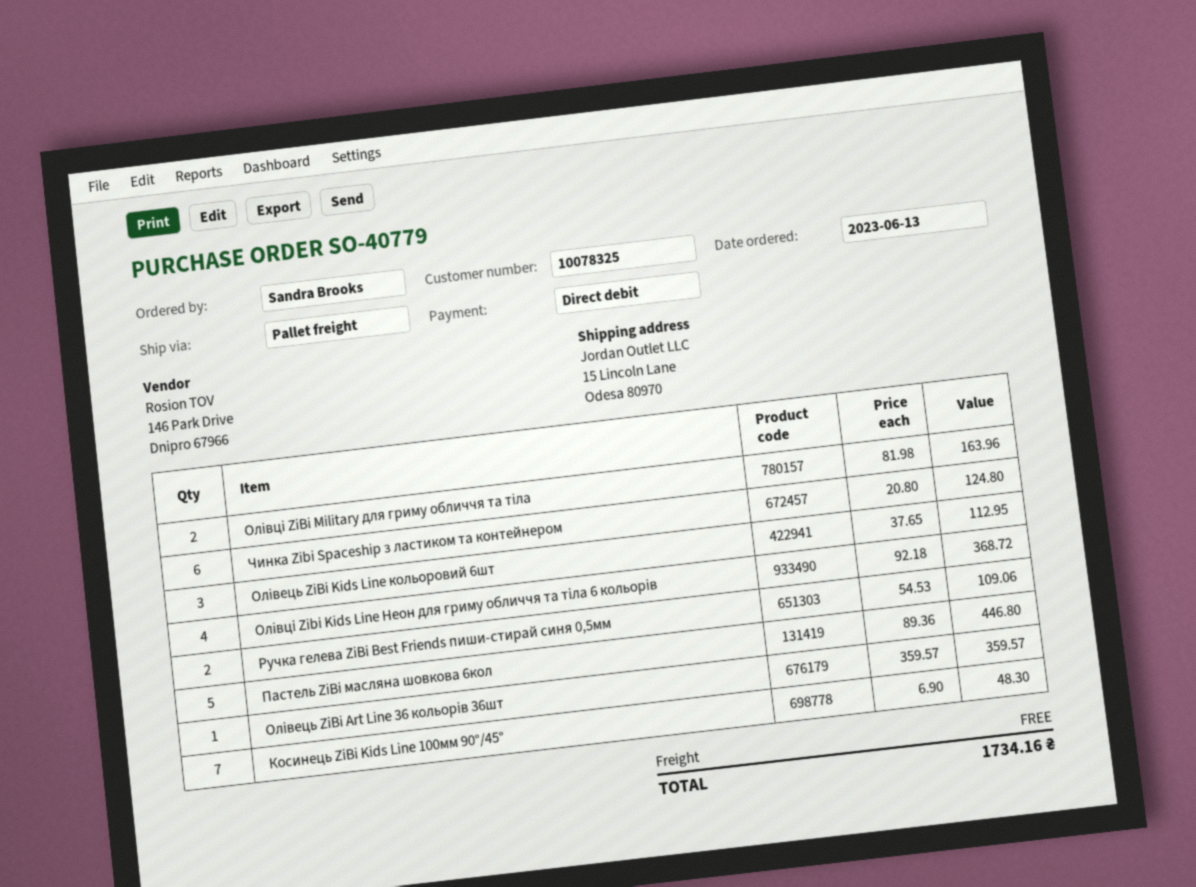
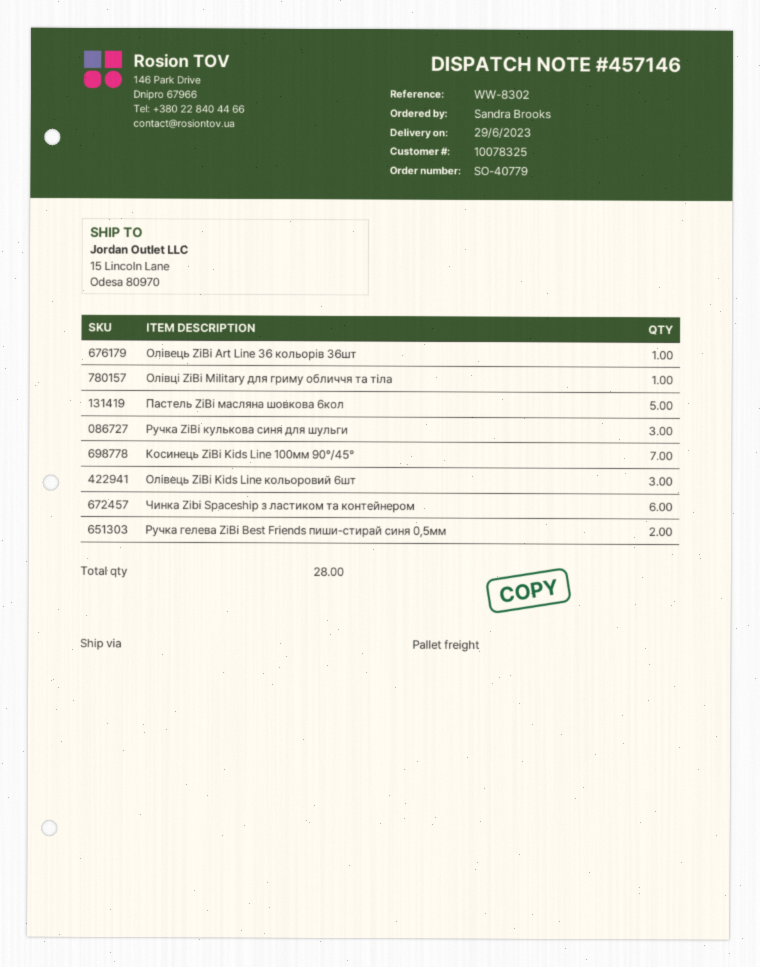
Олівці ZiBi Military для гриму обличчя та тіла: 2 -> 1
Олівці Zibi Kids Line Неон для гриму обличчя та тіла 6 кольорів: 4 -> none
Ручка ZiBi кулькова синя для шульги: none -> 3

